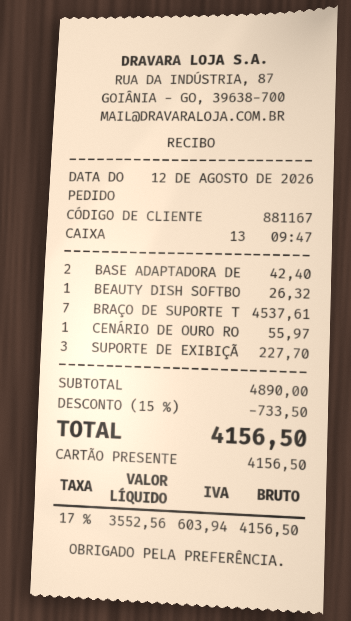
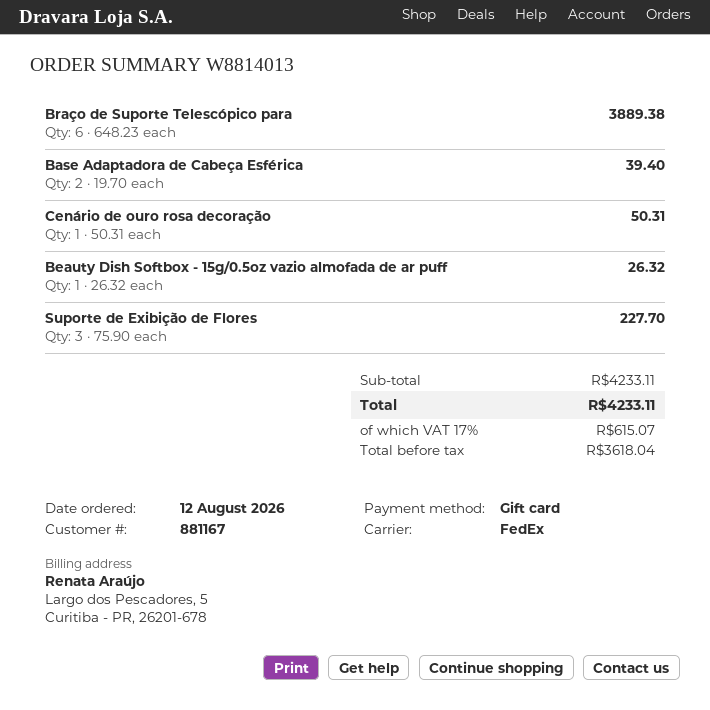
BASE ADAPTADORA DE: 2 for 42.40 -> 2 for 39.40
BRAÇO DE SUPORTE T: 7 for 4537.61 -> 6 for 3889.38
CENÁRIO DE OURO RO: 1 for 55.97 -> 1 for 50.31
subtotal: 4890.00 -> 4233.11
discount: 15% = 733.50 -> none
net: 3552.56 -> 3618.04
tax: 17% = 603.94 -> 17% = 615.07
total: 4156.50 -> 4233.11

